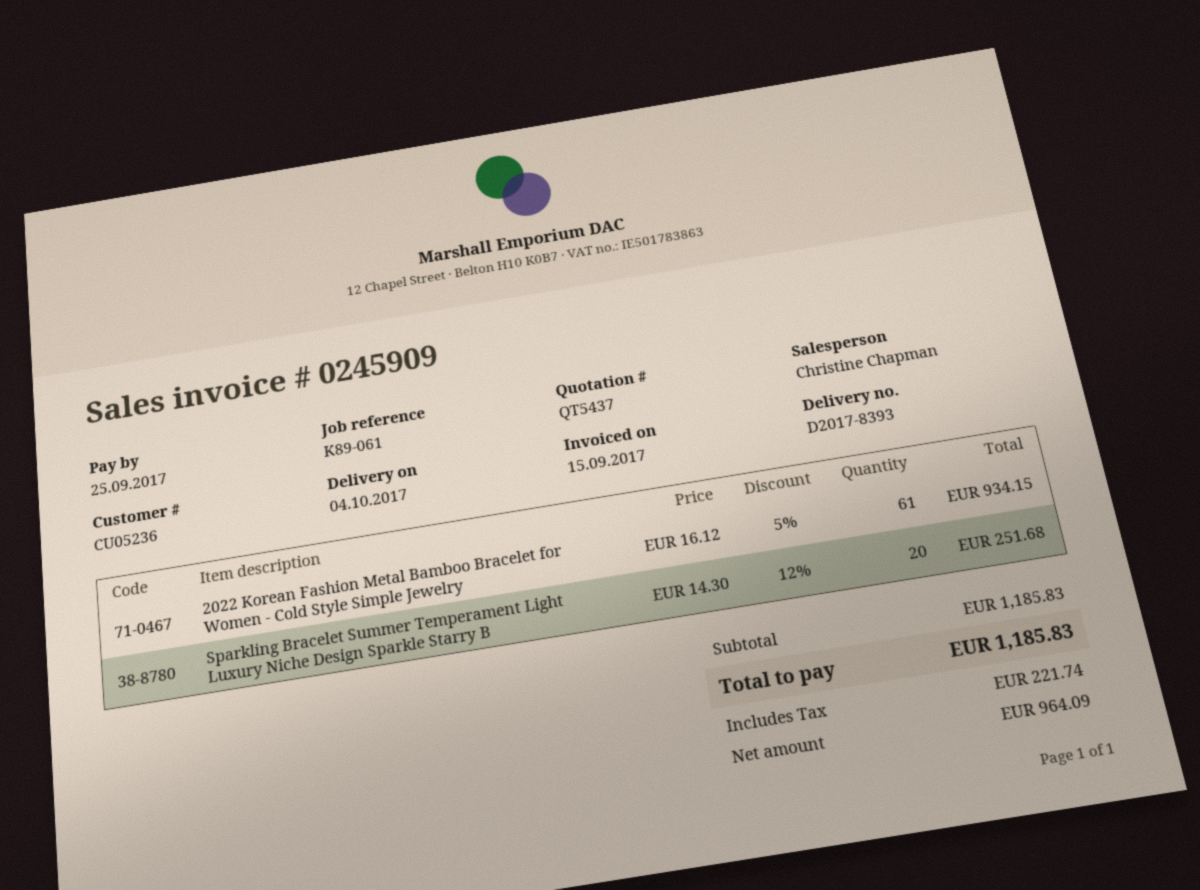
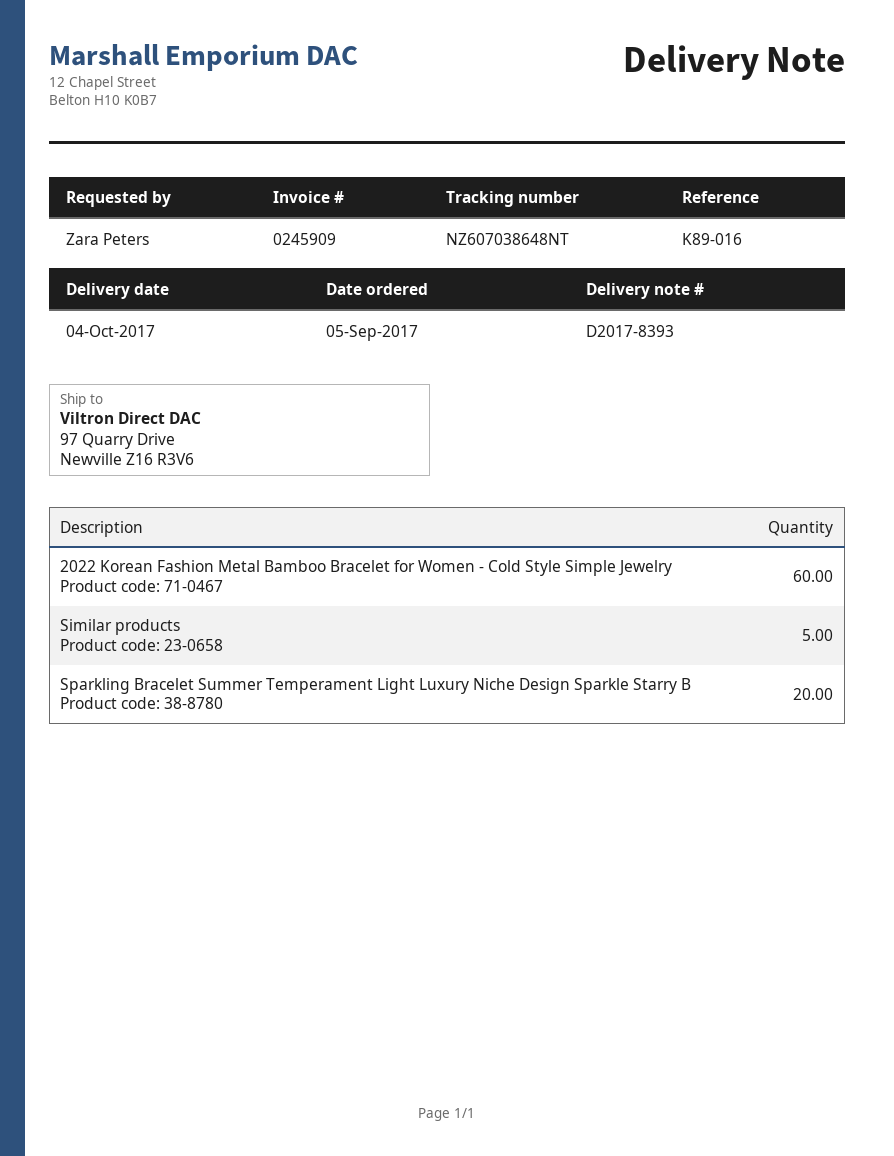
reference: K89-061 -> K89-016
2022 Korean Fashion Metal Bamboo Bracelet for Women - Cold Style Simple Jewelry: 61 -> 60
Similar products: none -> 5

